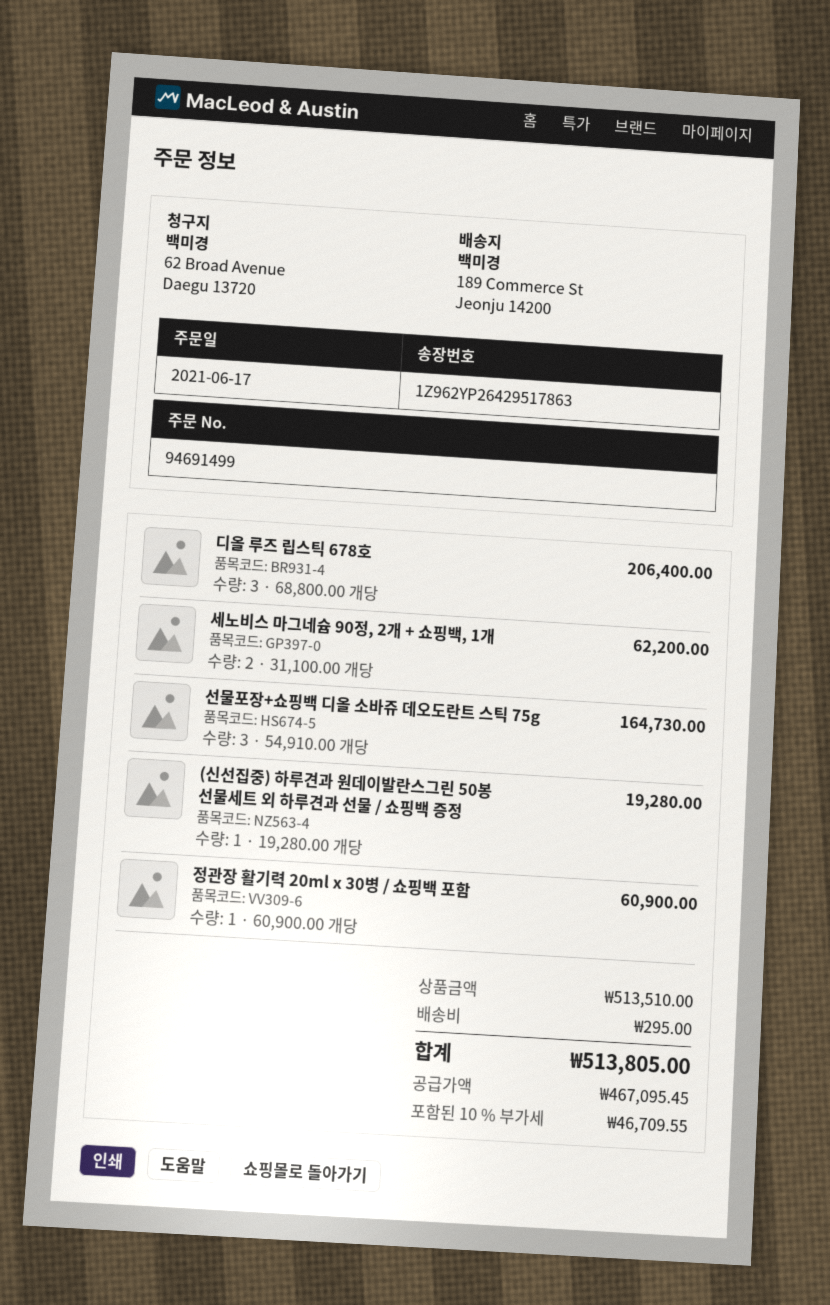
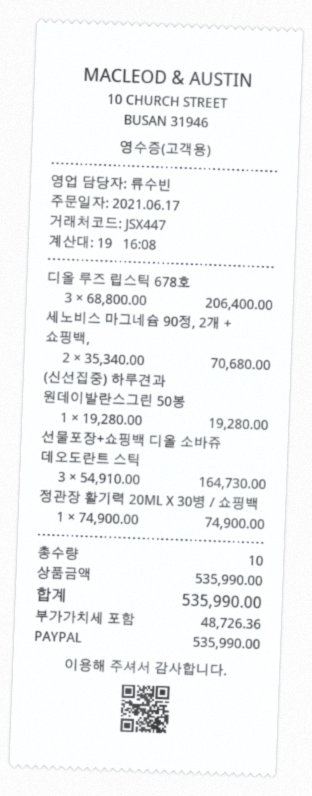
세노비스 마그네슘 90정, 2개 + 쇼핑백, 1개: 2 x 31100.00 = 62200.00 -> 2 x 35340.00 = 70680.00
정관장 활기력 20ml x 30병 / 쇼핑백 포함: 1 x 60900.00 = 60900.00 -> 1 x 74900.00 = 74900.00
subtotal: 513510.00 -> 535990.00
shipping: 295.00 -> none
tax: 46709.55 -> 48726.36
total: 513805.00 -> 535990.00

